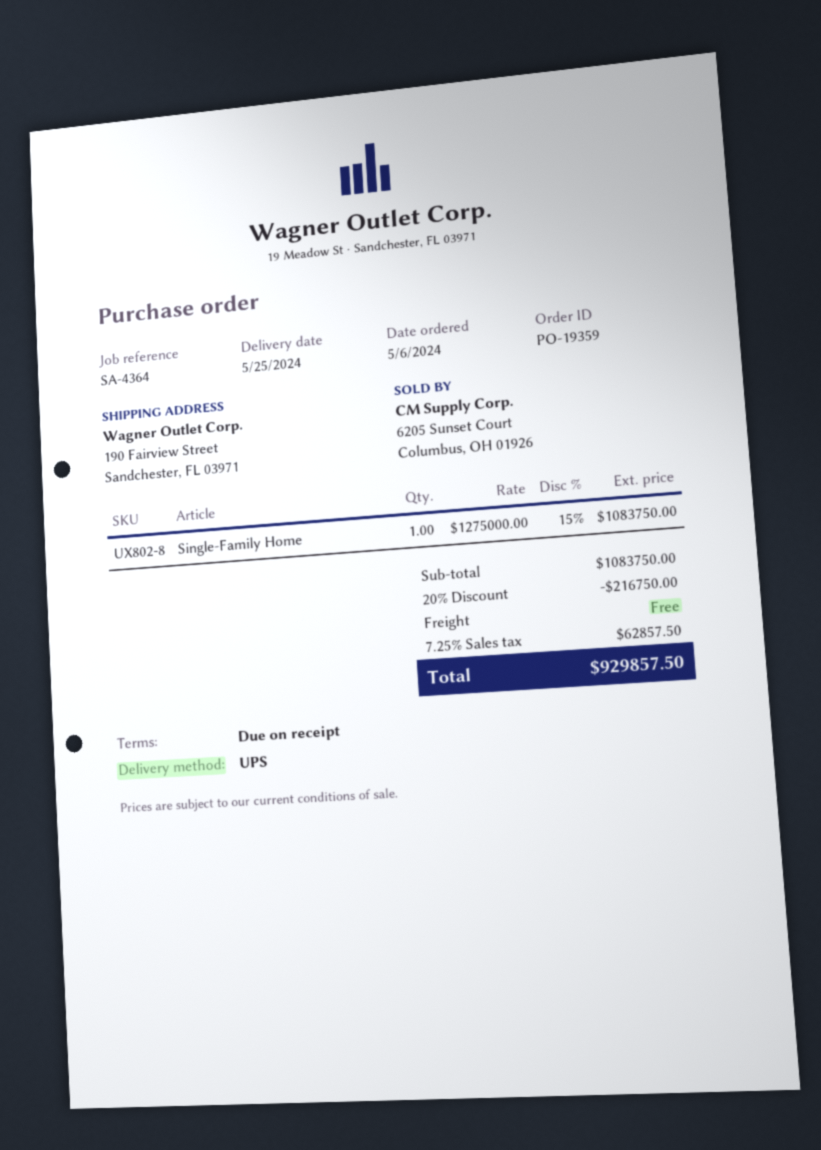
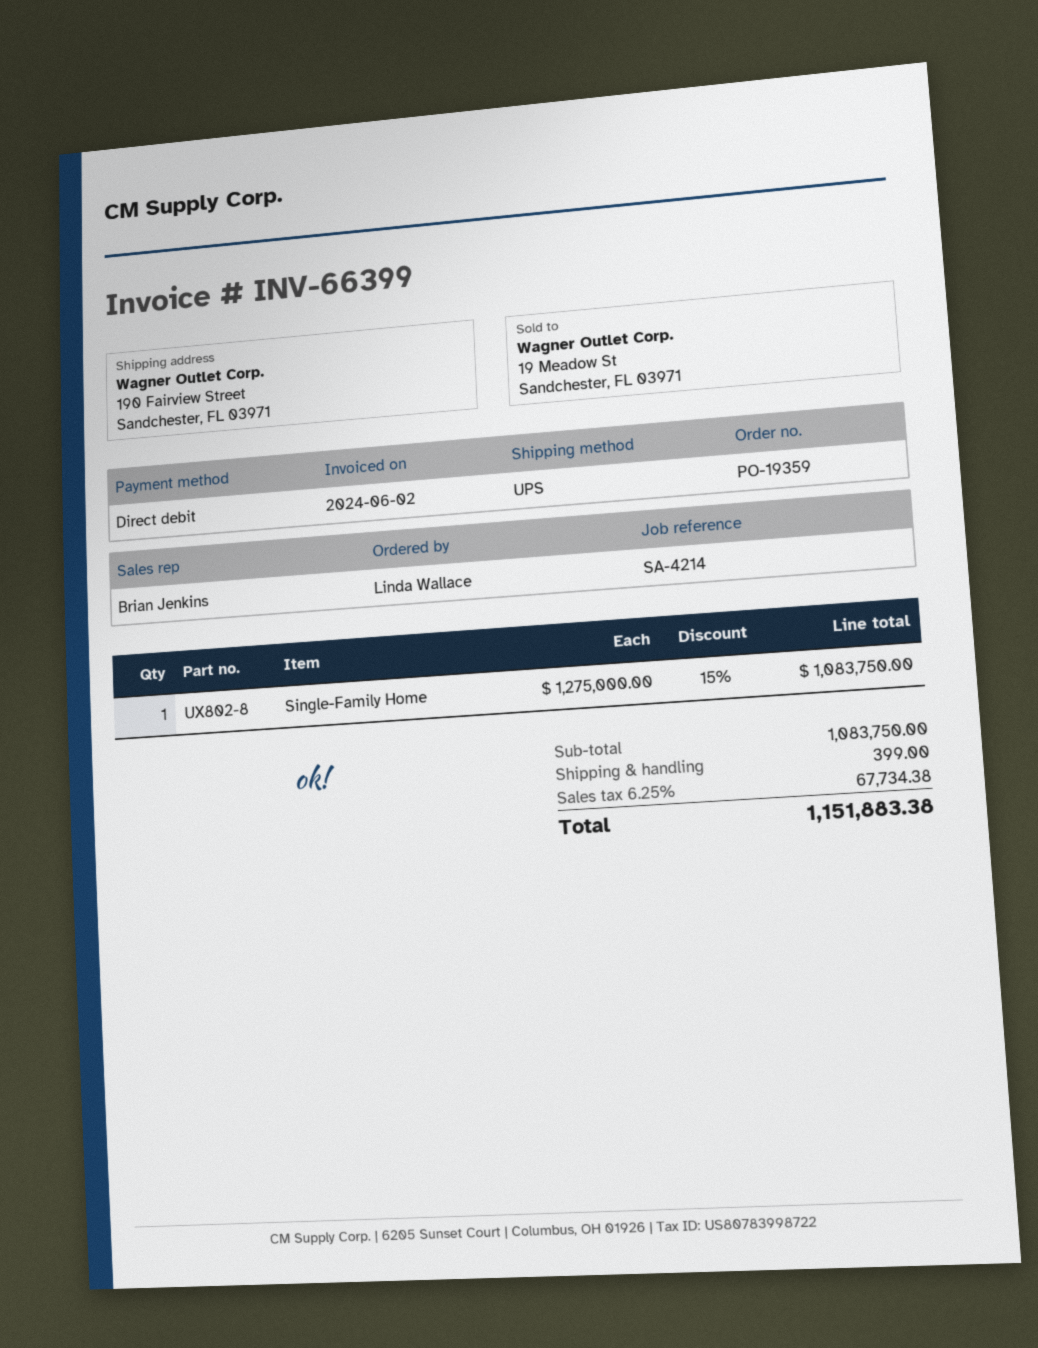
reference: SA-4364 -> SA-4214
discount: 20% = 216750.00 -> none
shipping: 0.00 -> 399.00
tax: 7.25% = 62857.50 -> 6.25% = 67734.38
total: 929857.50 -> 1151883.38

